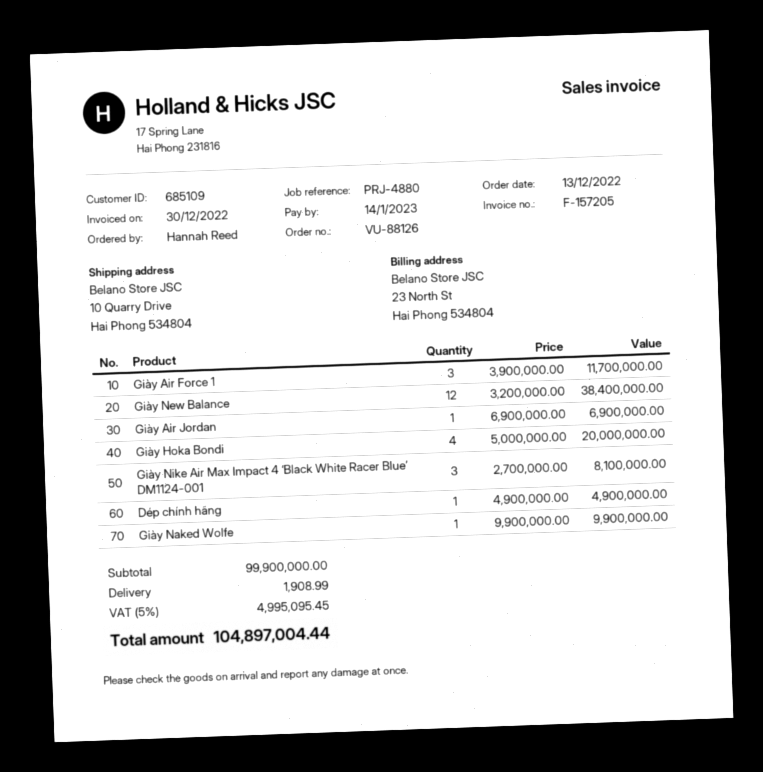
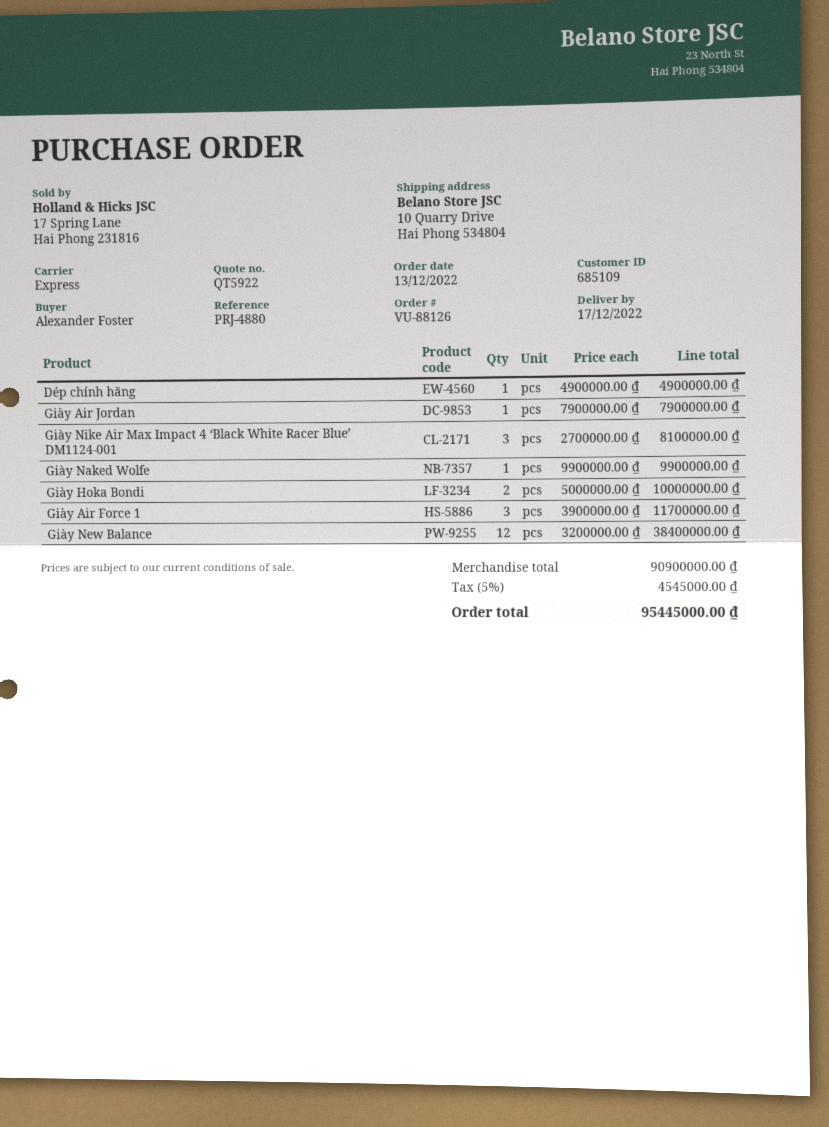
ordered by: Hannah Reed -> Alexander Foster
Giày Air Jordan: 1 x 6900000.00 = 6900000.00 -> 1 x 7900000.00 = 7900000.00
Giày Hoka Bondi: 4 x 5000000.00 = 20000000.00 -> 2 x 5000000.00 = 10000000.00
subtotal: 99900000.00 -> 90900000.00
shipping: 1908.99 -> none
tax: 5% = 4995095.45 -> 5% = 4545000.00
total: 104897004.44 -> 95445000.00

